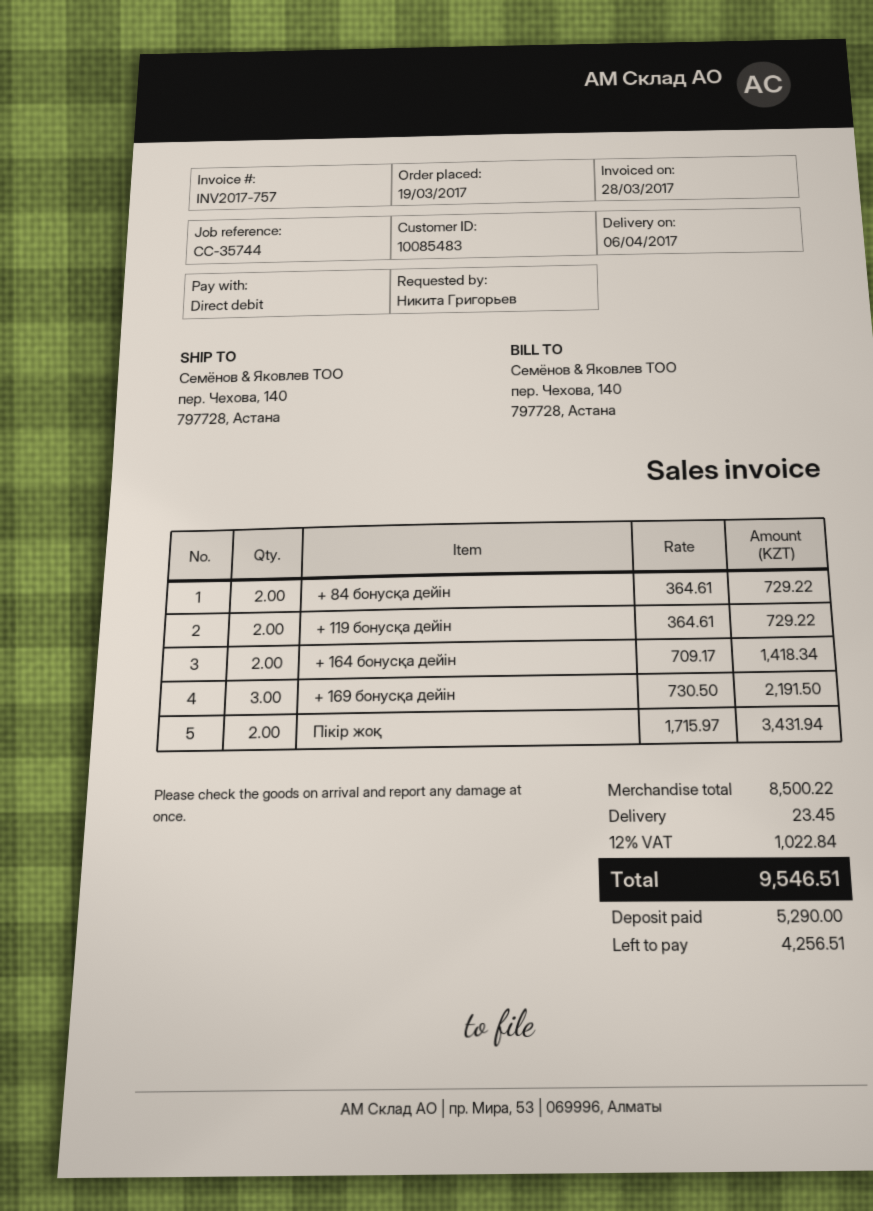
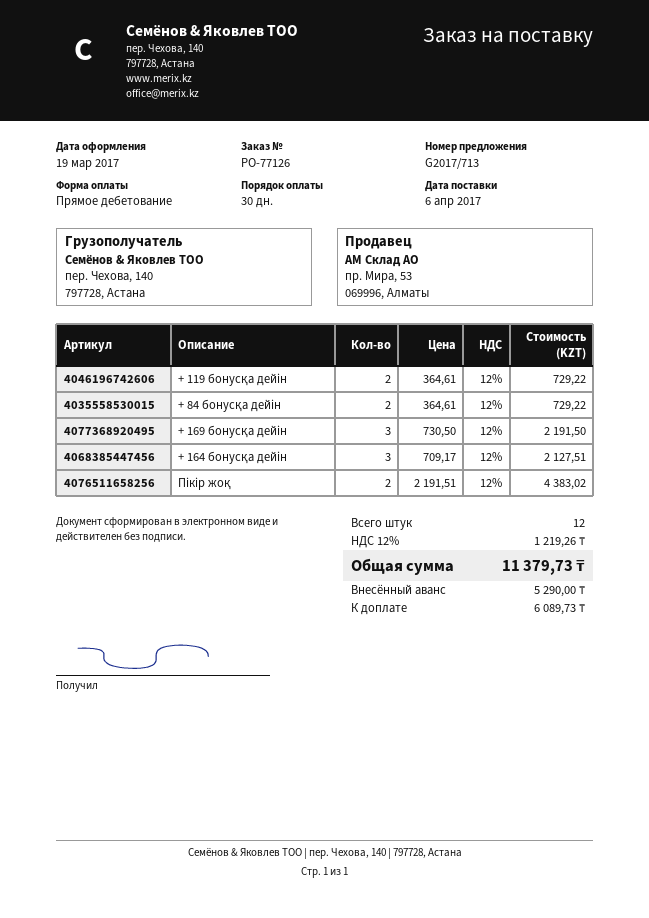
+ 164 бонусқа дейін: 2 x 709.17 = 1418.34 -> 3 x 709.17 = 2127.51
Пікір жоқ: 2 x 1715.97 = 3431.94 -> 2 x 2191.51 = 4383.02
shipping: 23.45 -> none
tax: 12% = 1022.84 -> 12% = 1219.26
total: 9546.51 -> 11379.73
balance: 4256.51 -> 6089.73

